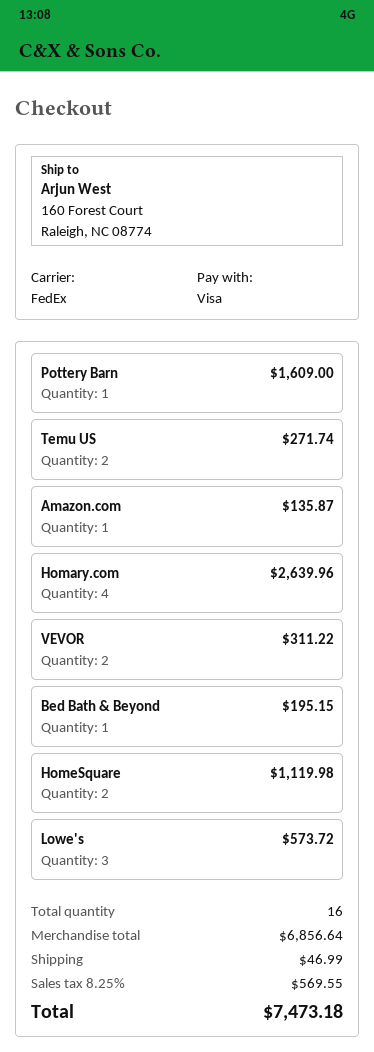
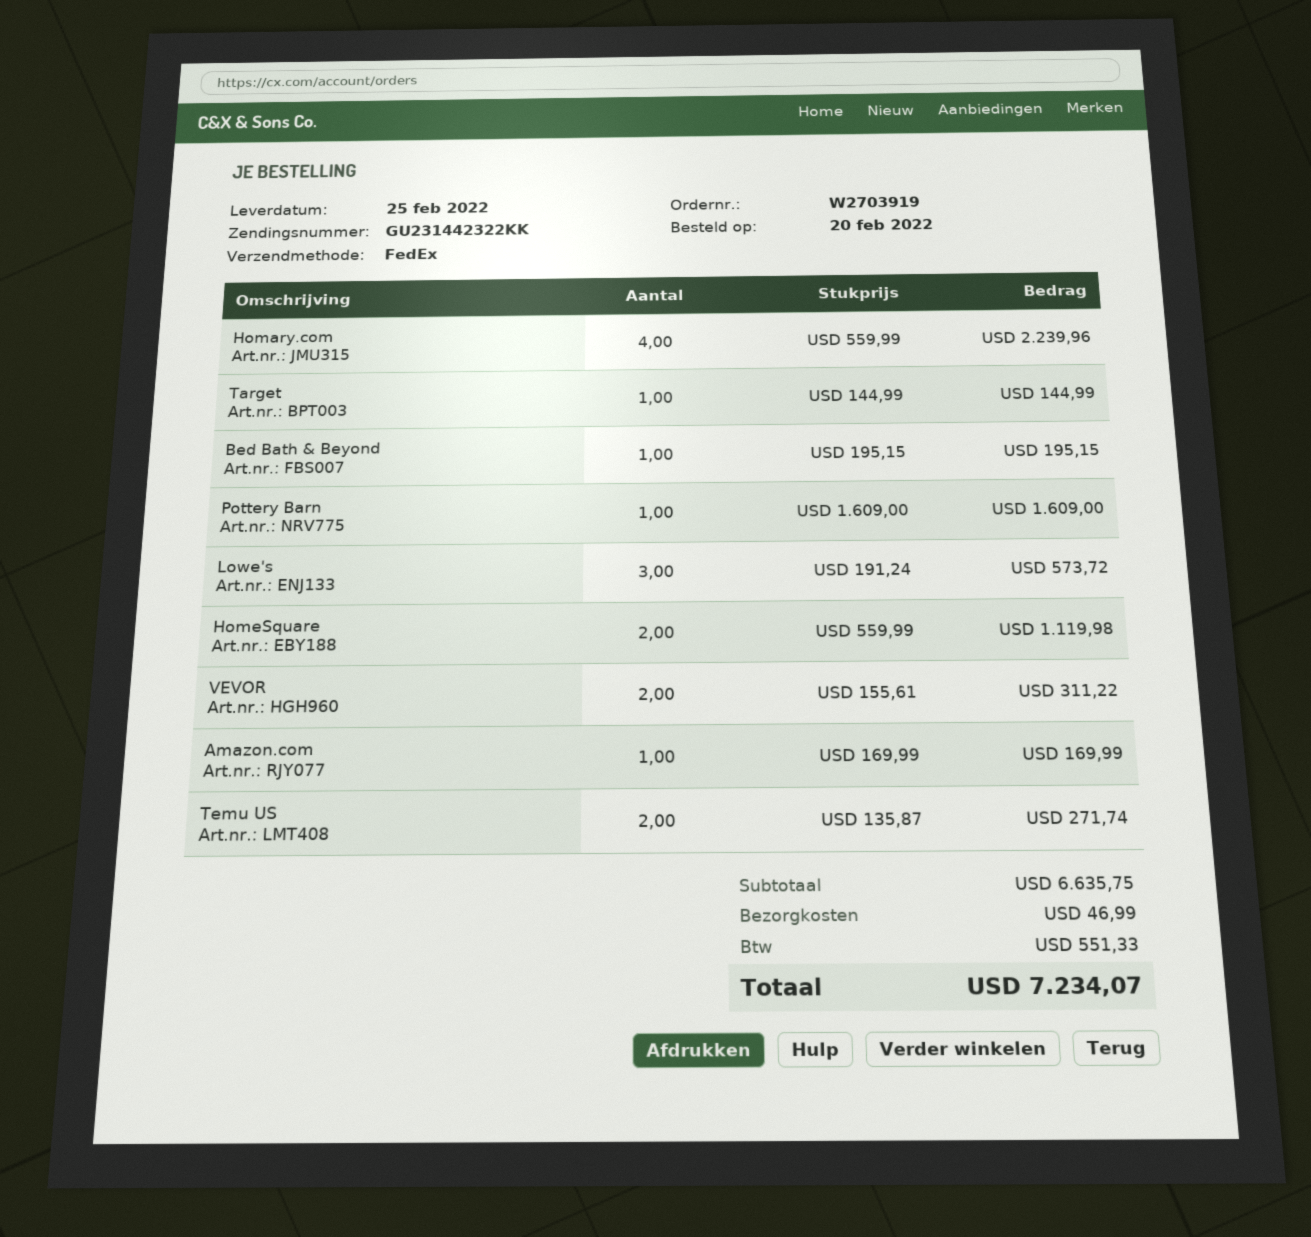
Amazon.com: 1 for 135.87 -> 1 for 169.99
Homary.com: 4 for 2639.96 -> 4 for 2239.96
Target: none -> 1 for 144.99
subtotal: 6856.64 -> 6635.75
tax: 569.55 -> 551.33
total: 7473.18 -> 7234.07

